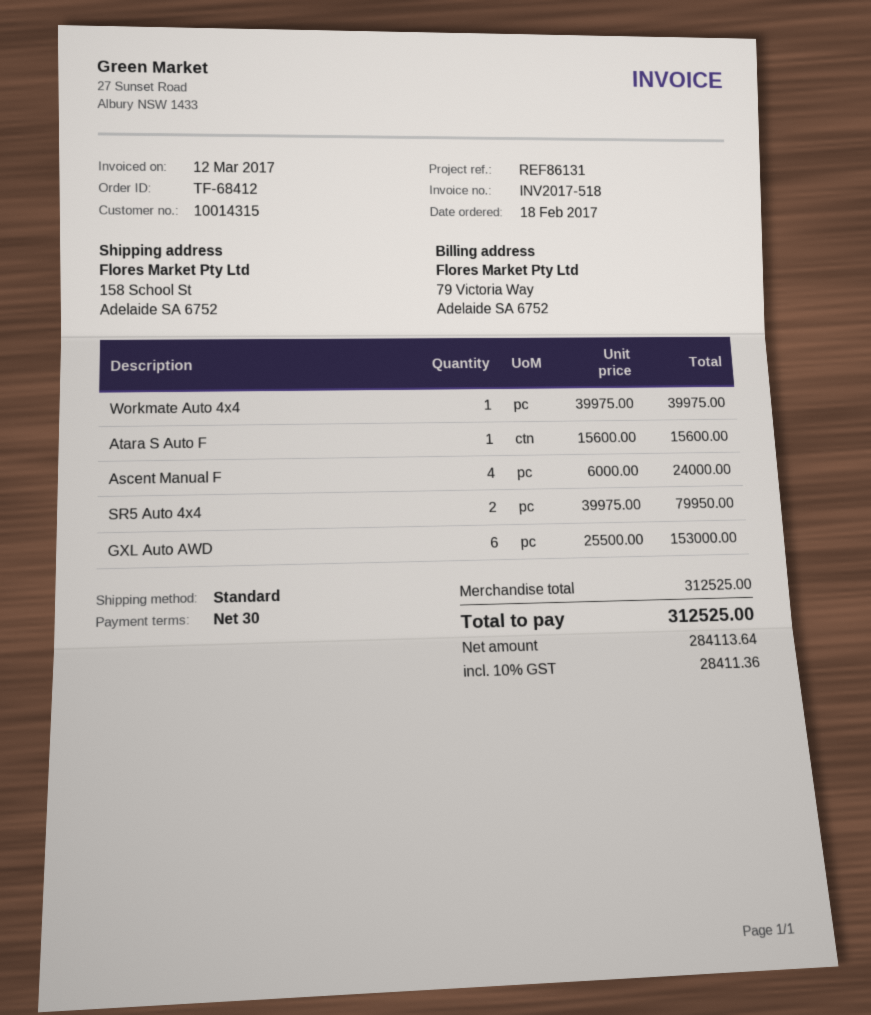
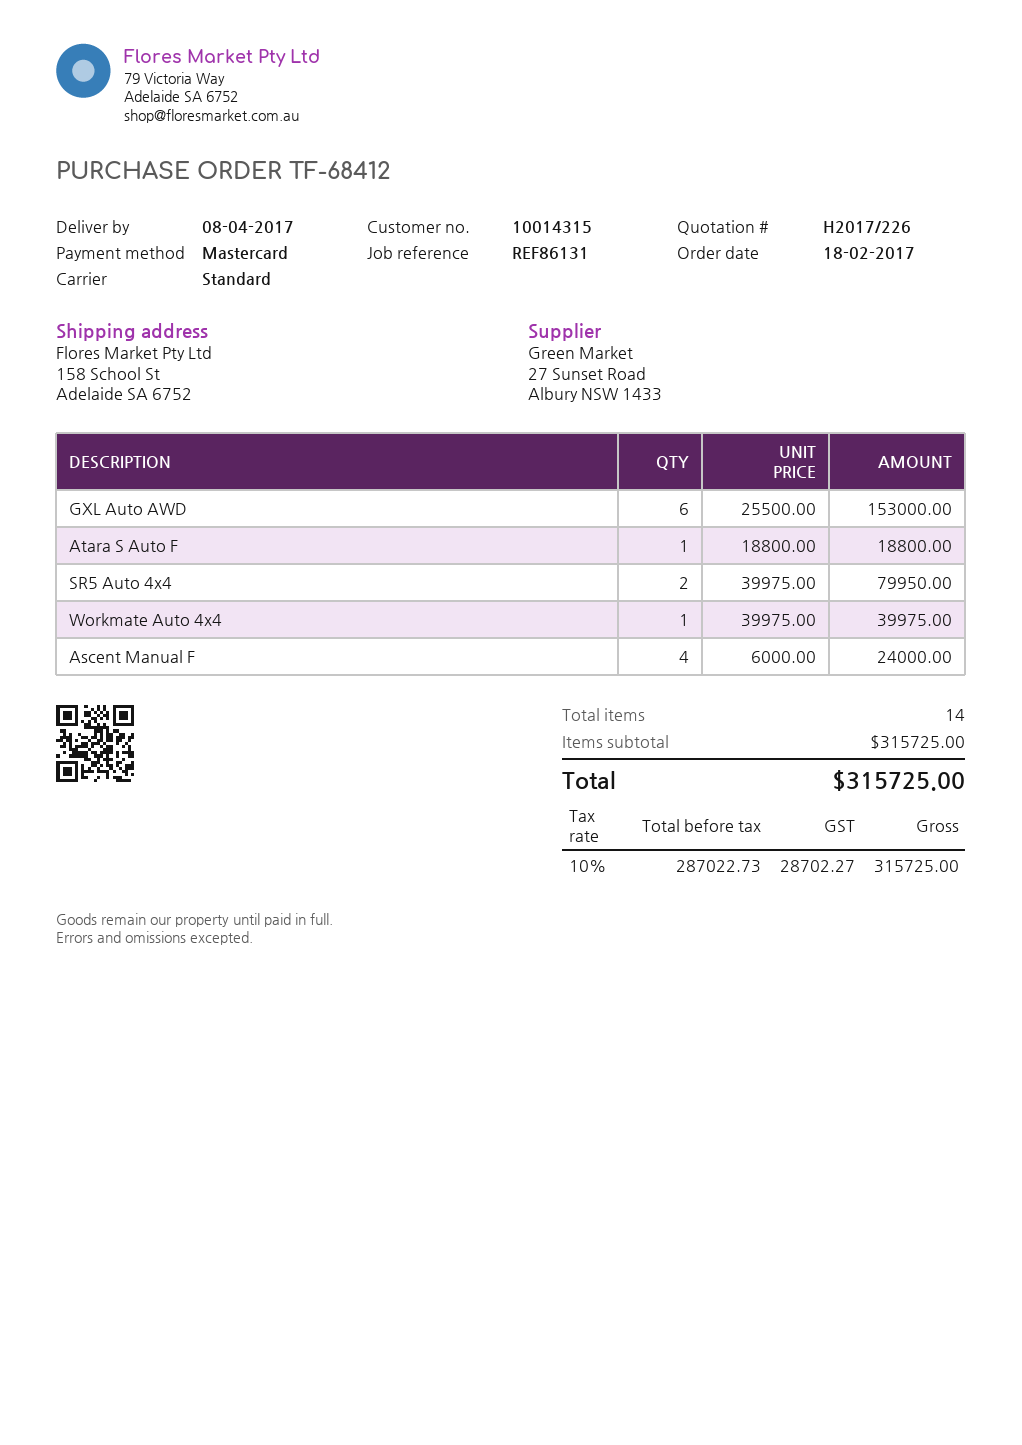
Atara S Auto F: 1 x 15600.00 = 15600.00 -> 1 x 18800.00 = 18800.00
subtotal: 312525.00 -> 315725.00
net: 284113.64 -> 287022.73
tax: 10% = 28411.36 -> 10% = 28702.27
total: 312525.00 -> 315725.00

